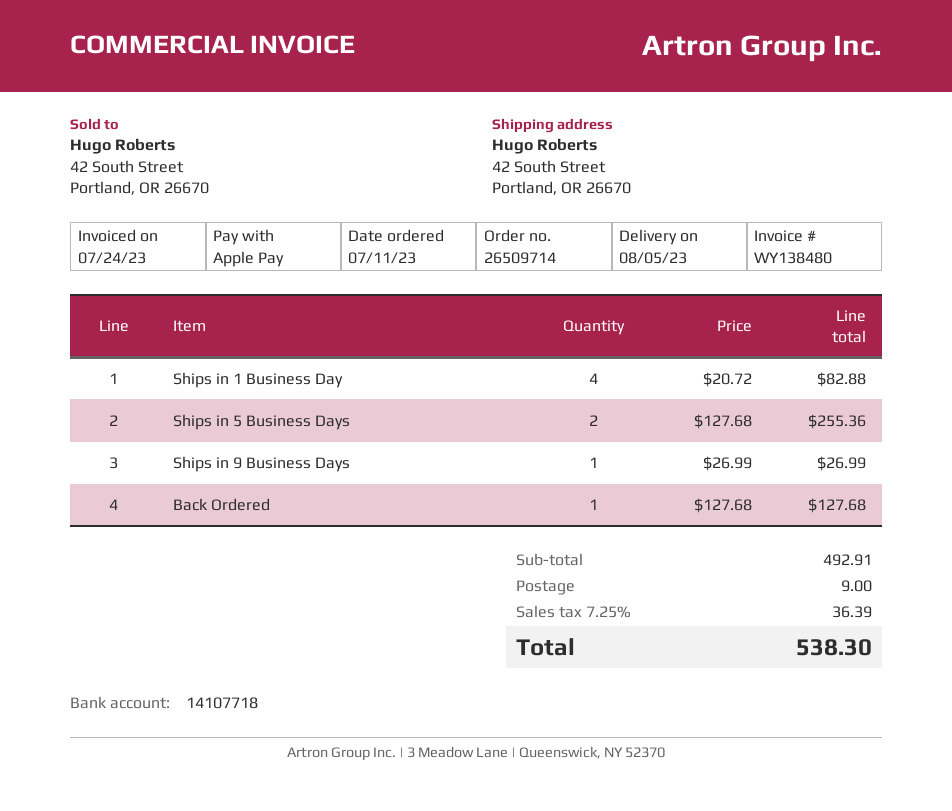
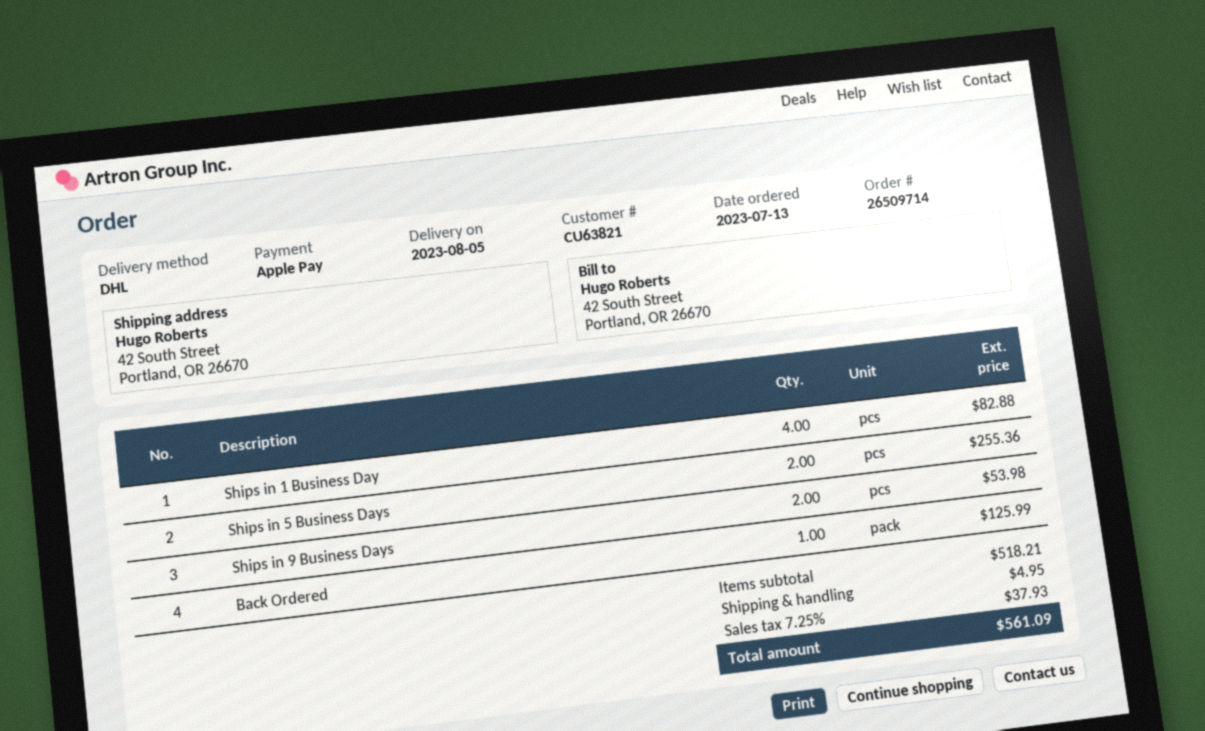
order date: 2023-07-11 -> 2023-07-13
Ships in 9 Business Days: 1 for 26.99 -> 2 for 53.98
Back Ordered: 1 for 127.68 -> 1 for 125.99
subtotal: 492.91 -> 518.21
shipping: 9.00 -> 4.95
tax: 7.25% = 36.39 -> 7.25% = 37.93
total: 538.30 -> 561.09

